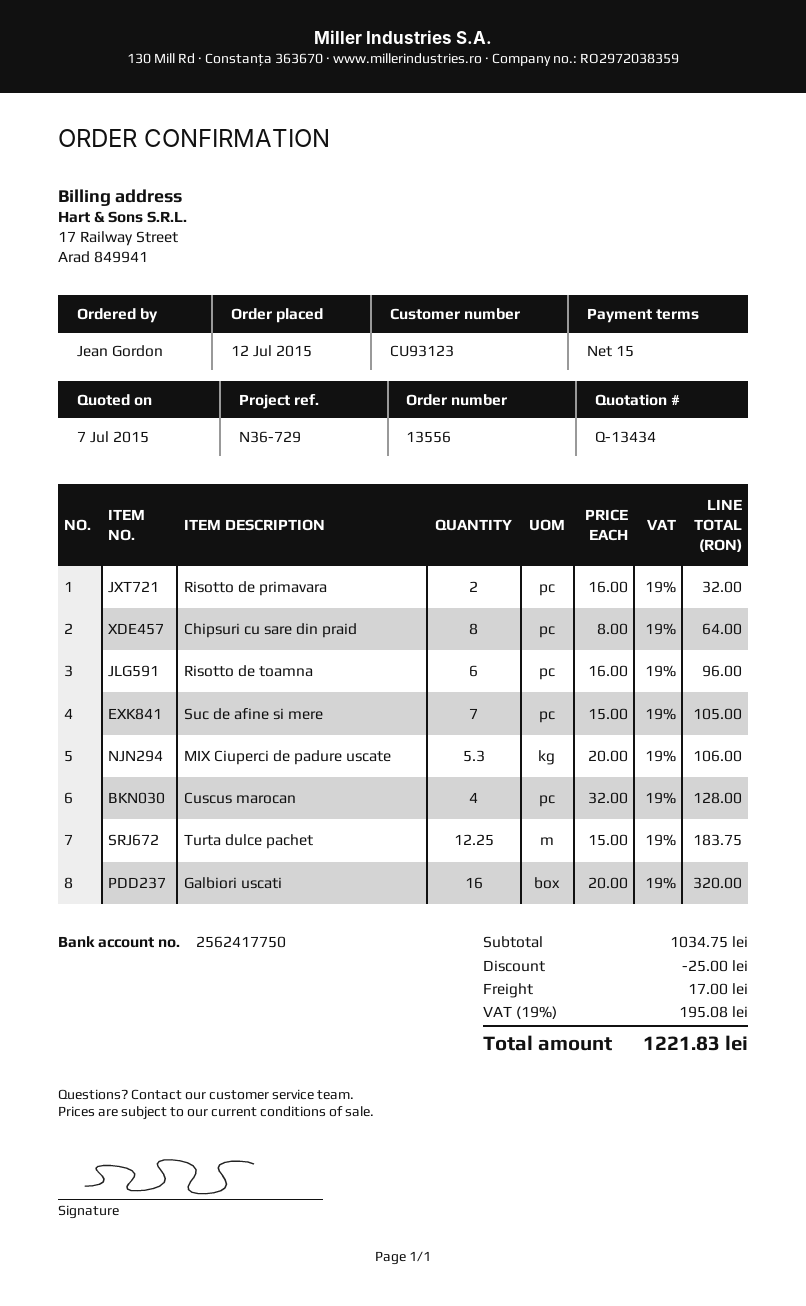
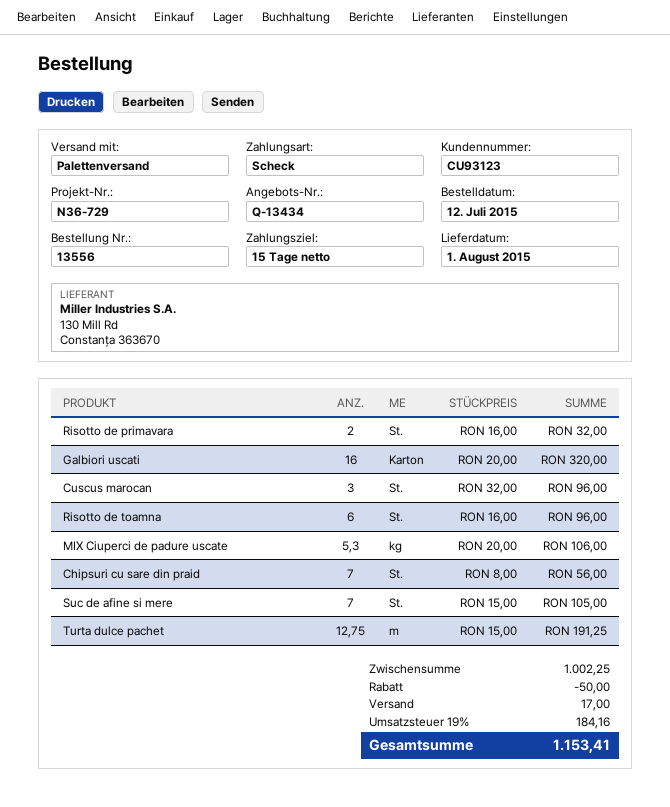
Chipsuri cu sare din praid: 8 x 8.00 = 64.00 -> 7 x 8.00 = 56.00
Cuscus marocan: 4 x 32.00 = 128.00 -> 3 x 32.00 = 96.00
Turta dulce pachet: 12.25 x 15.00 = 183.75 -> 12.75 x 15.00 = 191.25
subtotal: 1034.75 -> 1002.25
discount: 25.00 -> 50.00
tax: 19% = 195.08 -> 19% = 184.16
total: 1221.83 -> 1153.41

